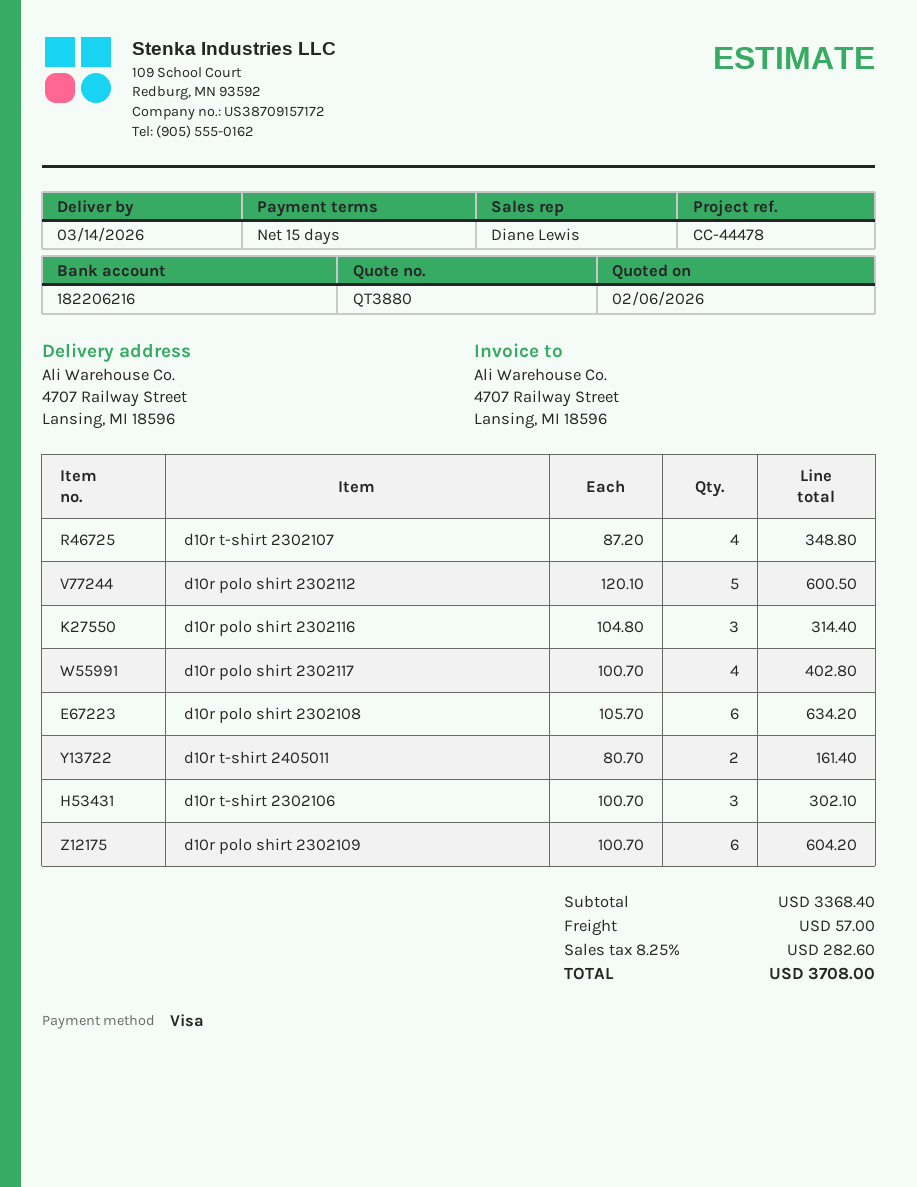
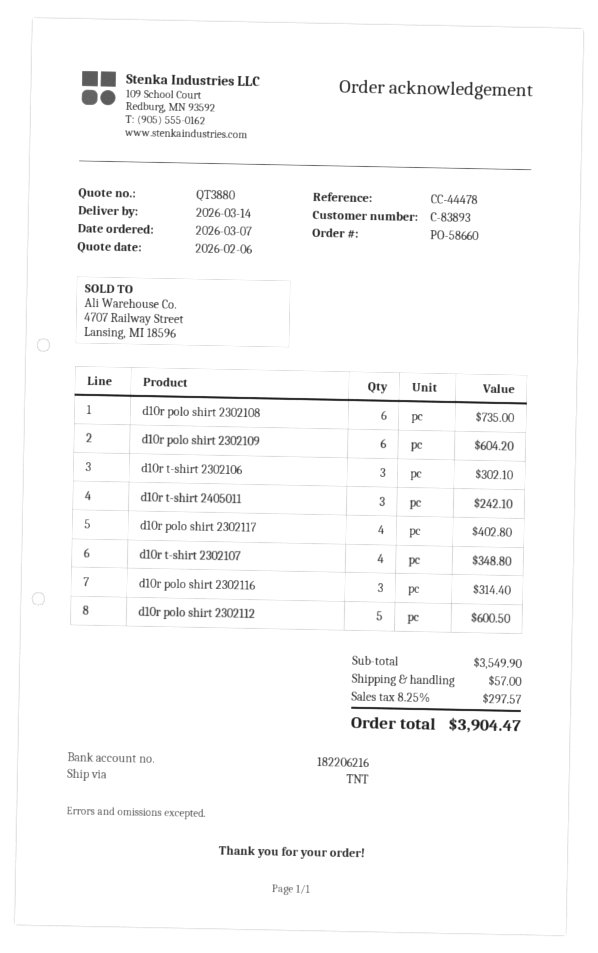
d10r polo shirt 2302108: 6 for 634.20 -> 6 for 735.00
d10r t-shirt 2405011: 2 for 161.40 -> 3 for 242.10
subtotal: 3368.40 -> 3549.90
tax: 8.25% = 282.60 -> 8.25% = 297.57
total: 3708.00 -> 3904.47

